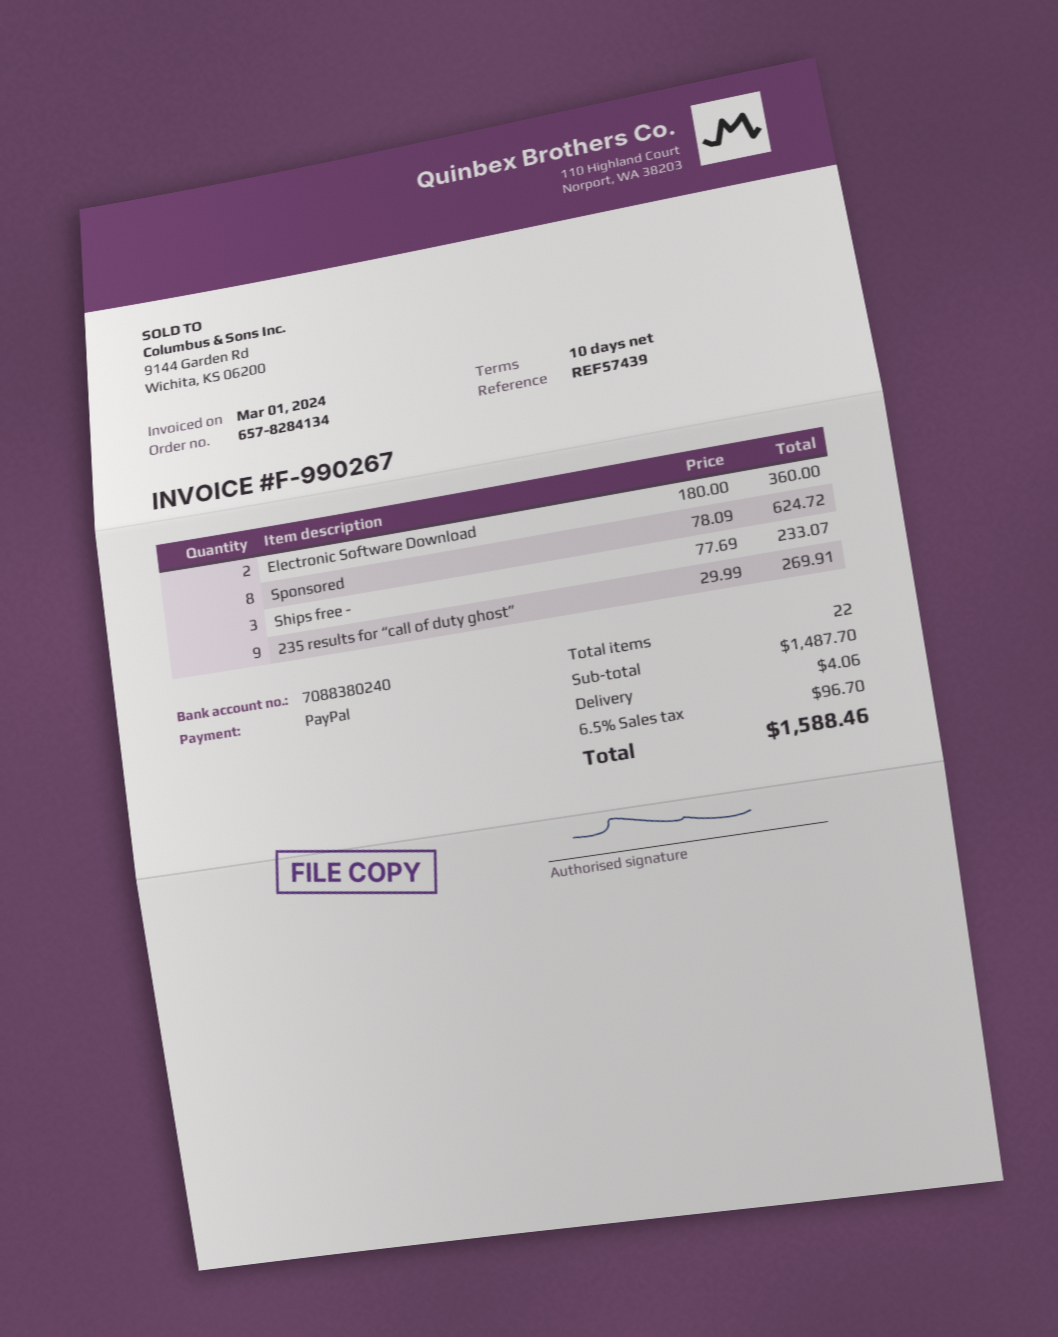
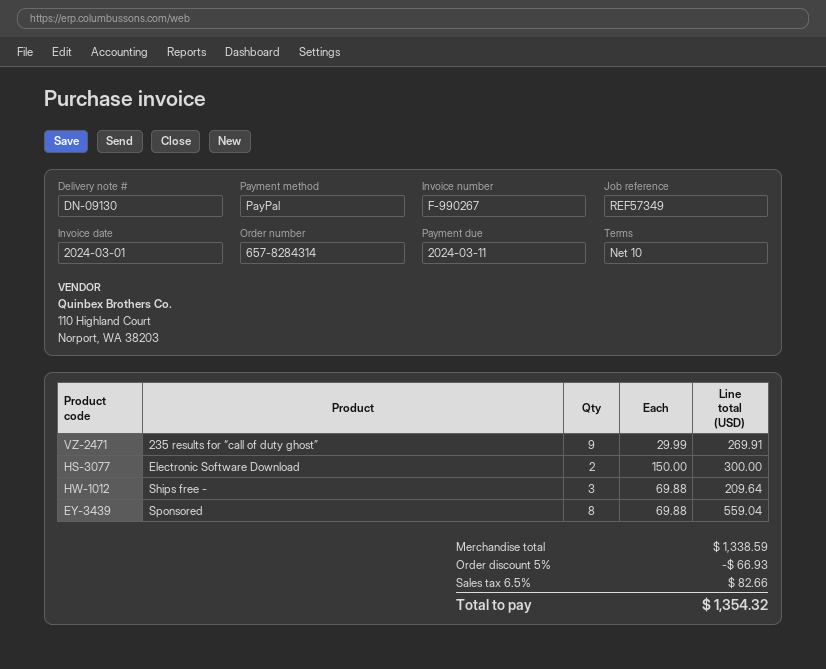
order number: 657-8284134 -> 657-8284314
reference: REF57439 -> REF57349
Electronic Software Download: 2 x 180.00 = 360.00 -> 2 x 150.00 = 300.00
Sponsored: 8 x 78.09 = 624.72 -> 8 x 69.88 = 559.04
Ships free -: 3 x 77.69 = 233.07 -> 3 x 69.88 = 209.64
subtotal: 1487.70 -> 1338.59
discount: none -> 5% = 66.93
shipping: 4.06 -> none
tax: 6.5% = 96.70 -> 6.5% = 82.66
total: 1588.46 -> 1354.32

